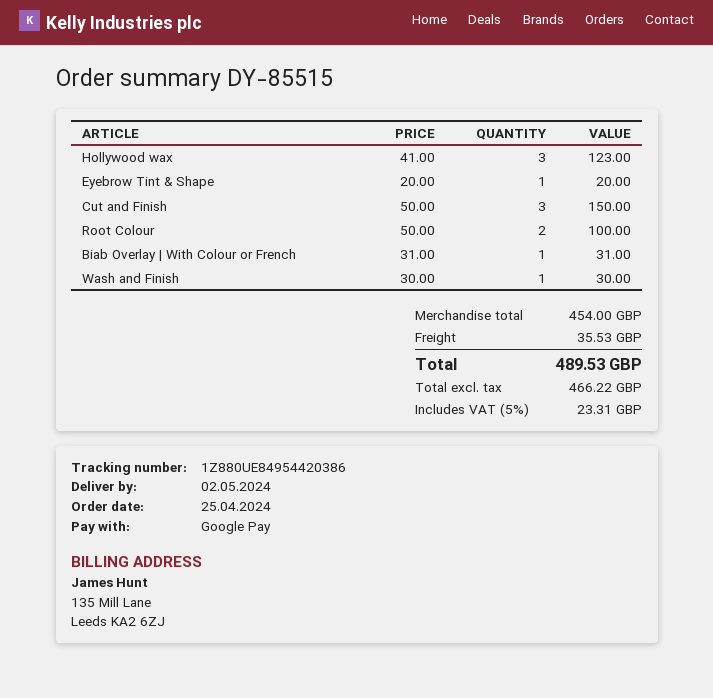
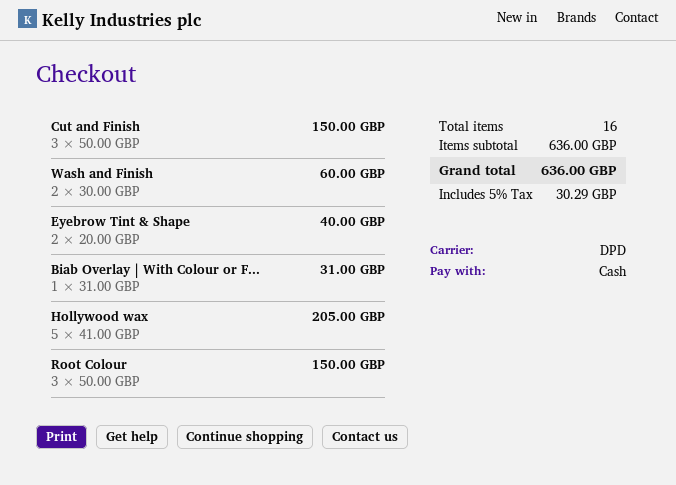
payment method: Google Pay -> cash
Hollywood wax: 3 x 41.00 = 123.00 -> 5 x 41.00 = 205.00
Eyebrow Tint & Shape: 1 x 20.00 = 20.00 -> 2 x 20.00 = 40.00
Root Colour: 2 x 50.00 = 100.00 -> 3 x 50.00 = 150.00
Wash and Finish: 1 x 30.00 = 30.00 -> 2 x 30.00 = 60.00
subtotal: 454.00 -> 636.00
shipping: 35.53 -> none
tax: 5% = 23.31 -> 5% = 30.29
total: 489.53 -> 636.00

